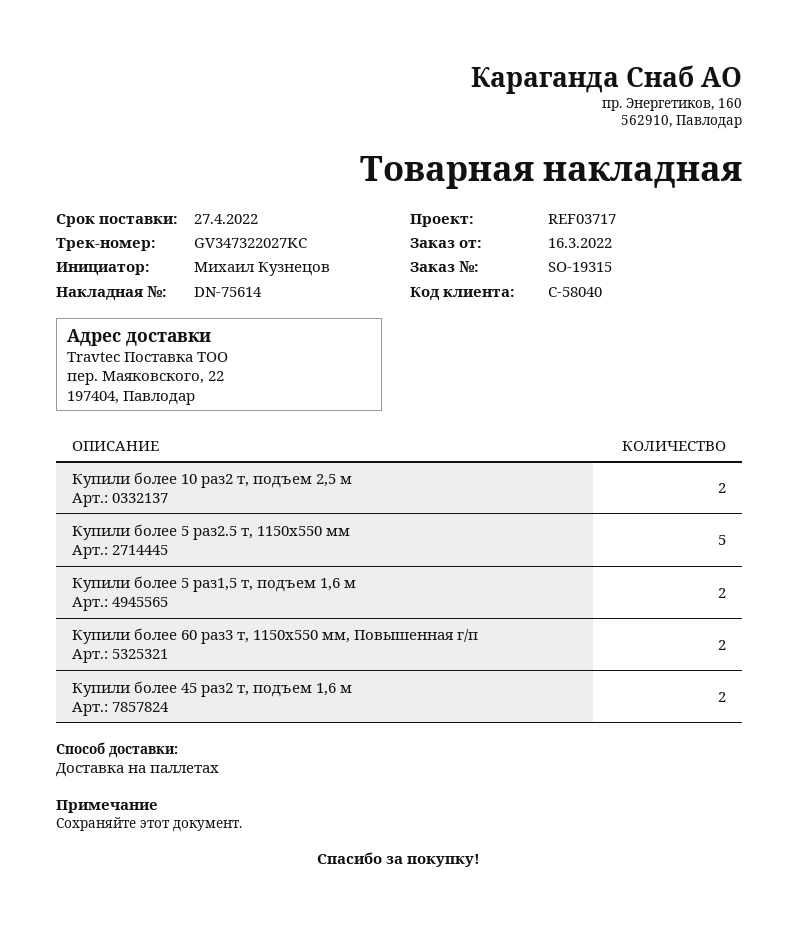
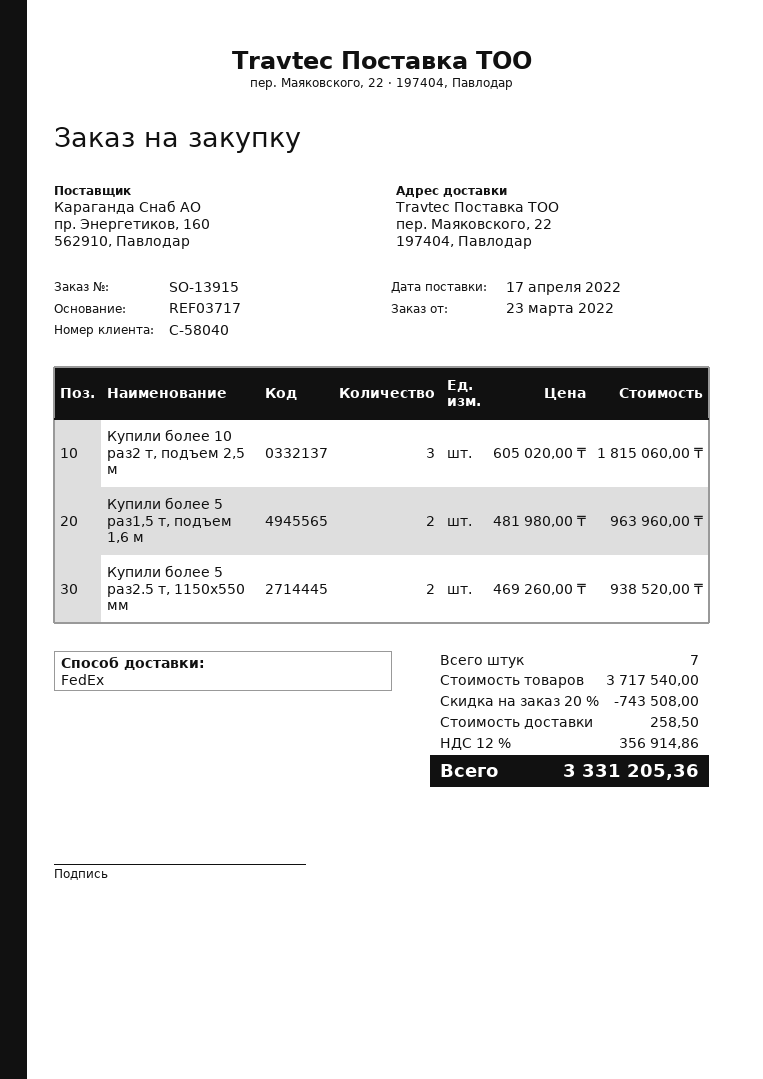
order number: SO-19315 -> SO-13915
order date: 2022-03-16 -> 2022-03-23
delivery date: 2022-04-27 -> 2022-04-17
shipping method: pallet freight -> FedEx
Купили более 10 раз2 т, подъем 2,5 м: 2 -> 3
Купили более 5 раз2.5 т, 1150х550 мм: 5 -> 2
Купили более 60 раз3 т, 1150х550 мм, Повышенная г/п: 2 -> none
Купили более 45 раз2 т, подъем 1,6 м: 2 -> none

